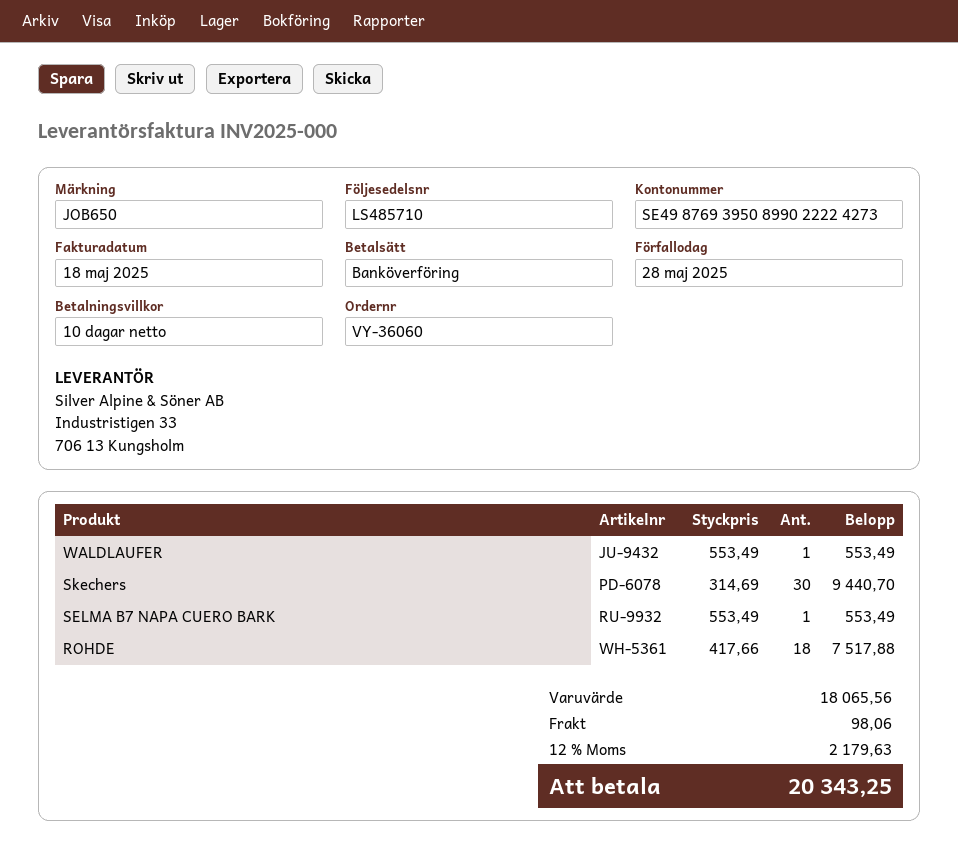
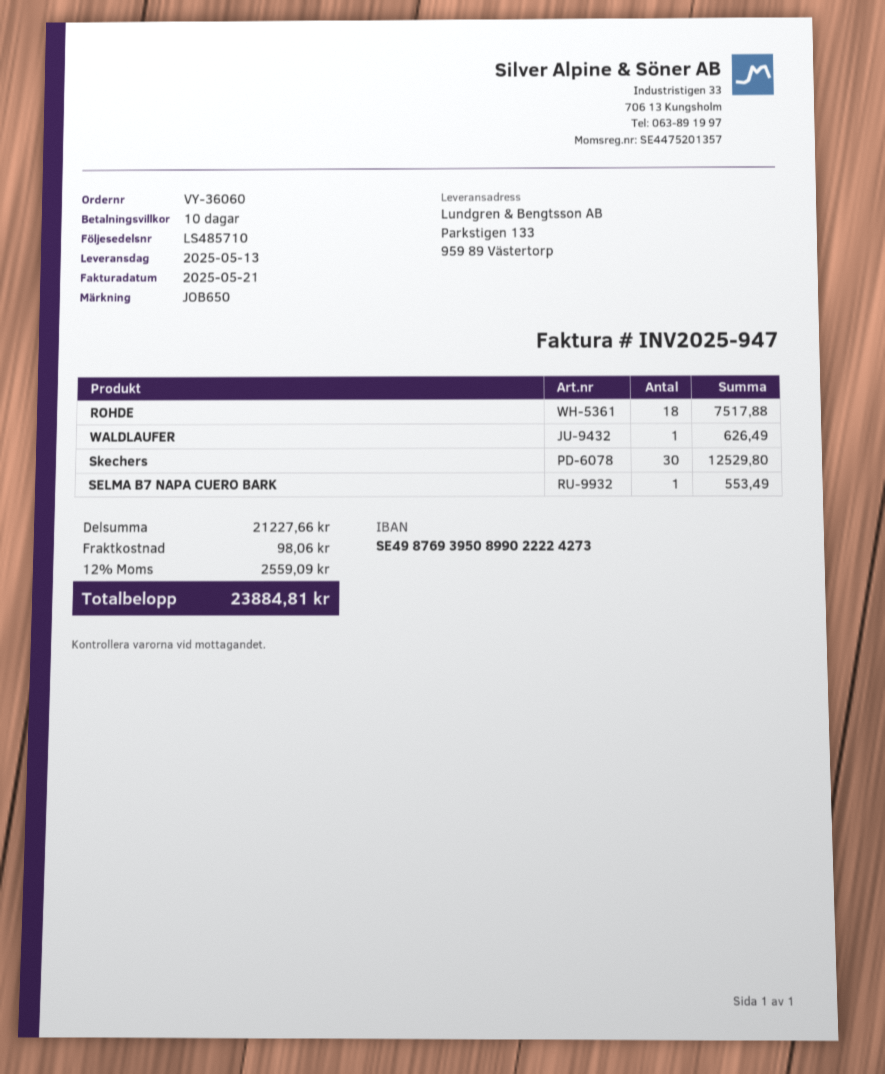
invoice number: INV2025-000 -> INV2025-947
invoice date: 2025-05-18 -> 2025-05-21
WALDLAUFER: 1 for 553.49 -> 1 for 626.49
Skechers: 30 for 9440.70 -> 30 for 12529.80
subtotal: 18065.56 -> 21227.66
tax: 12% = 2179.63 -> 12% = 2559.09
total: 20343.25 -> 23884.81

